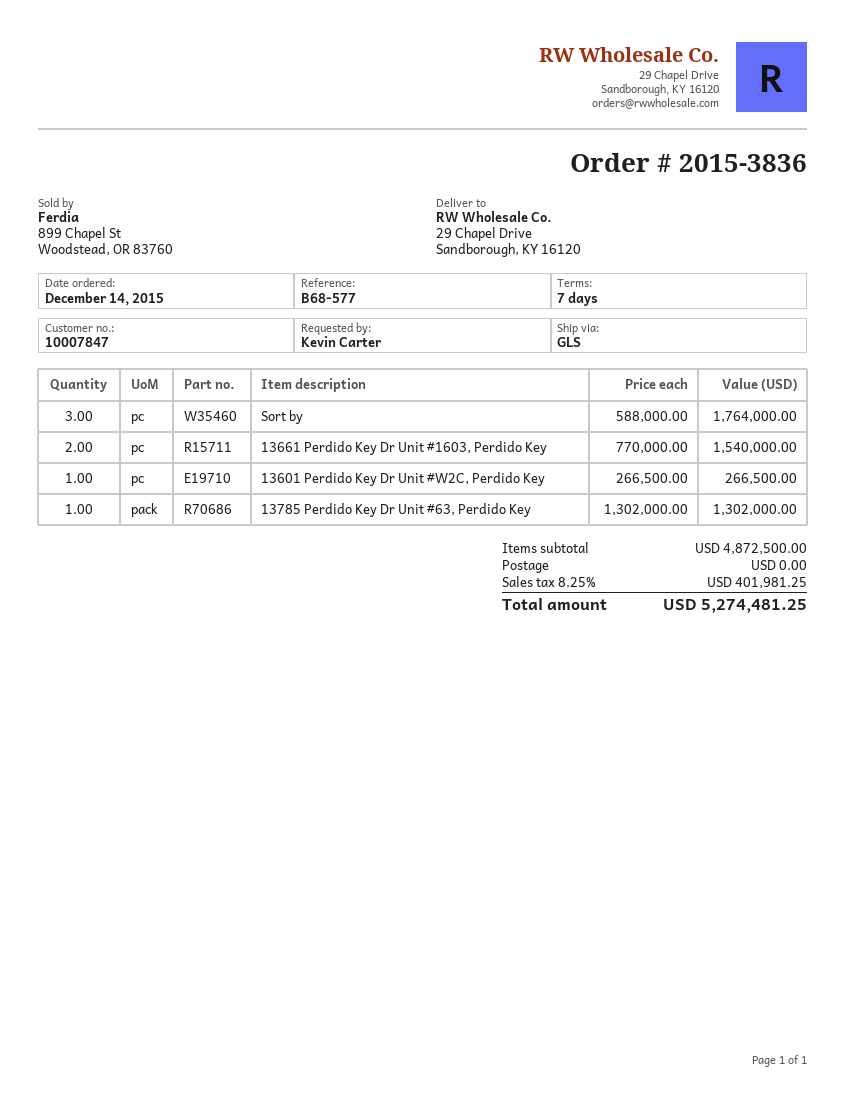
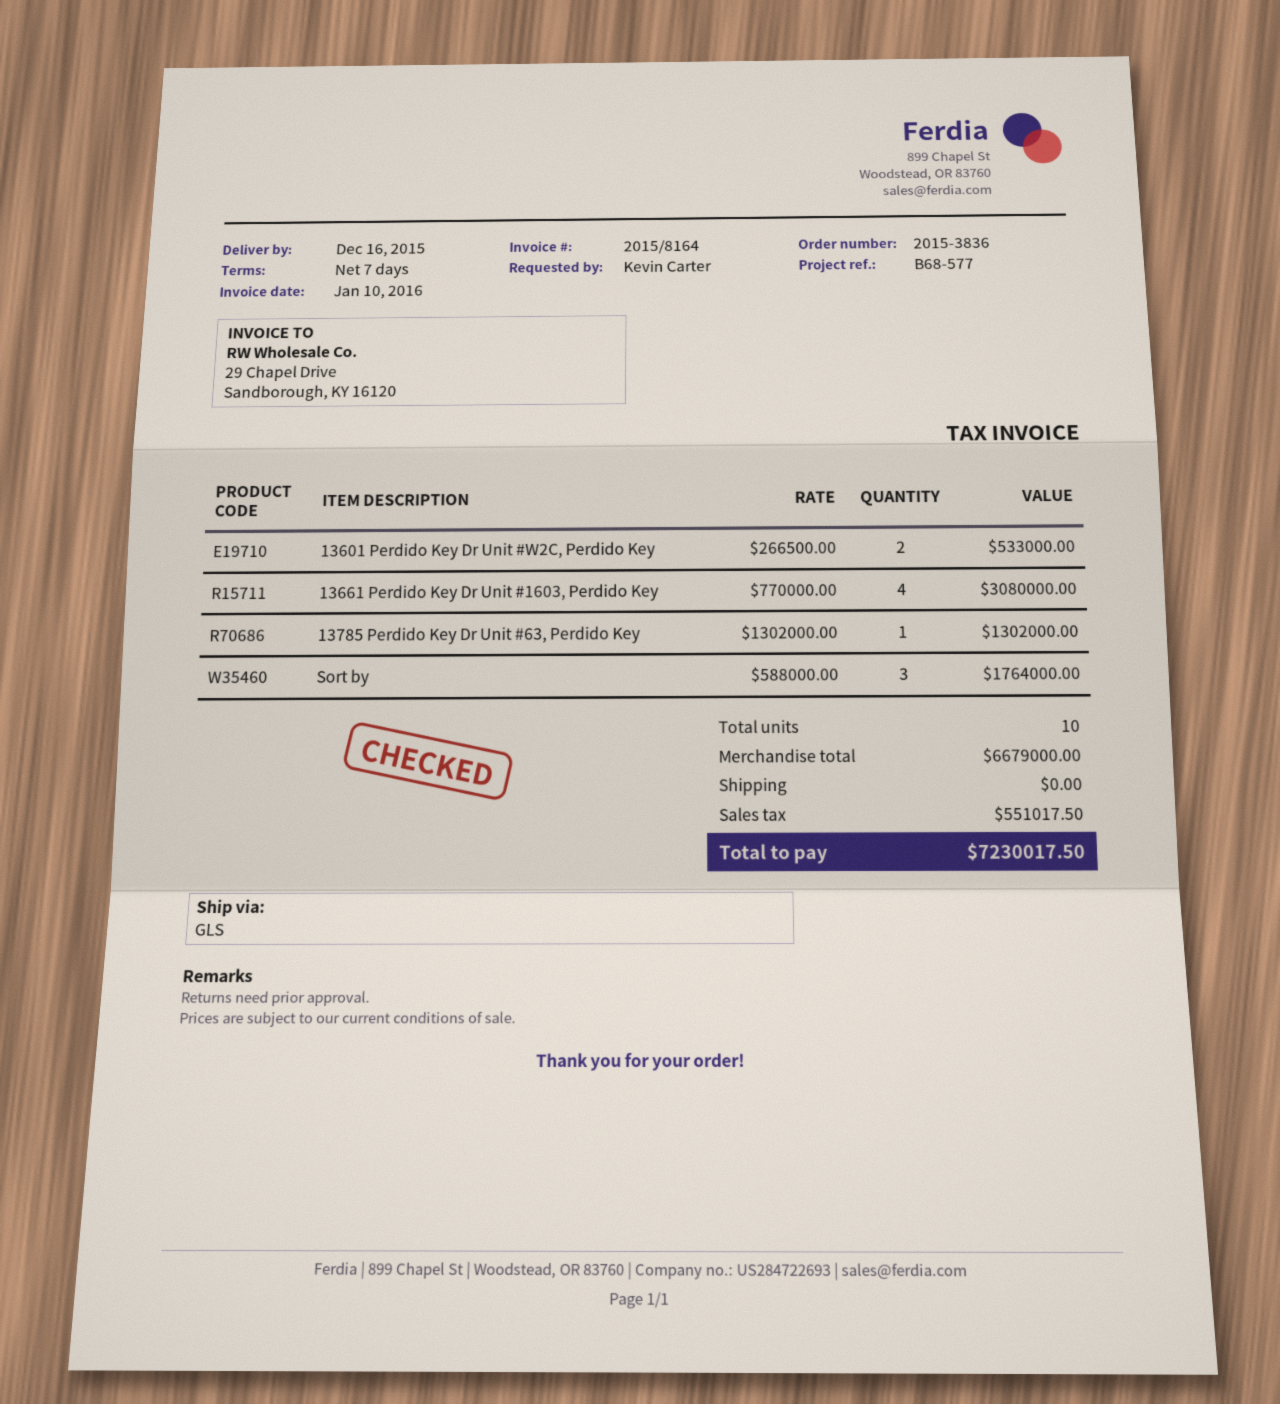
13661 Perdido Key Dr Unit #1603, Perdido Key: 2 x 770000.00 = 1540000.00 -> 4 x 770000.00 = 3080000.00
13601 Perdido Key Dr Unit #W2C, Perdido Key: 1 x 266500.00 = 266500.00 -> 2 x 266500.00 = 533000.00
subtotal: 4872500.00 -> 6679000.00
tax: 401981.25 -> 551017.50
total: 5274481.25 -> 7230017.50

